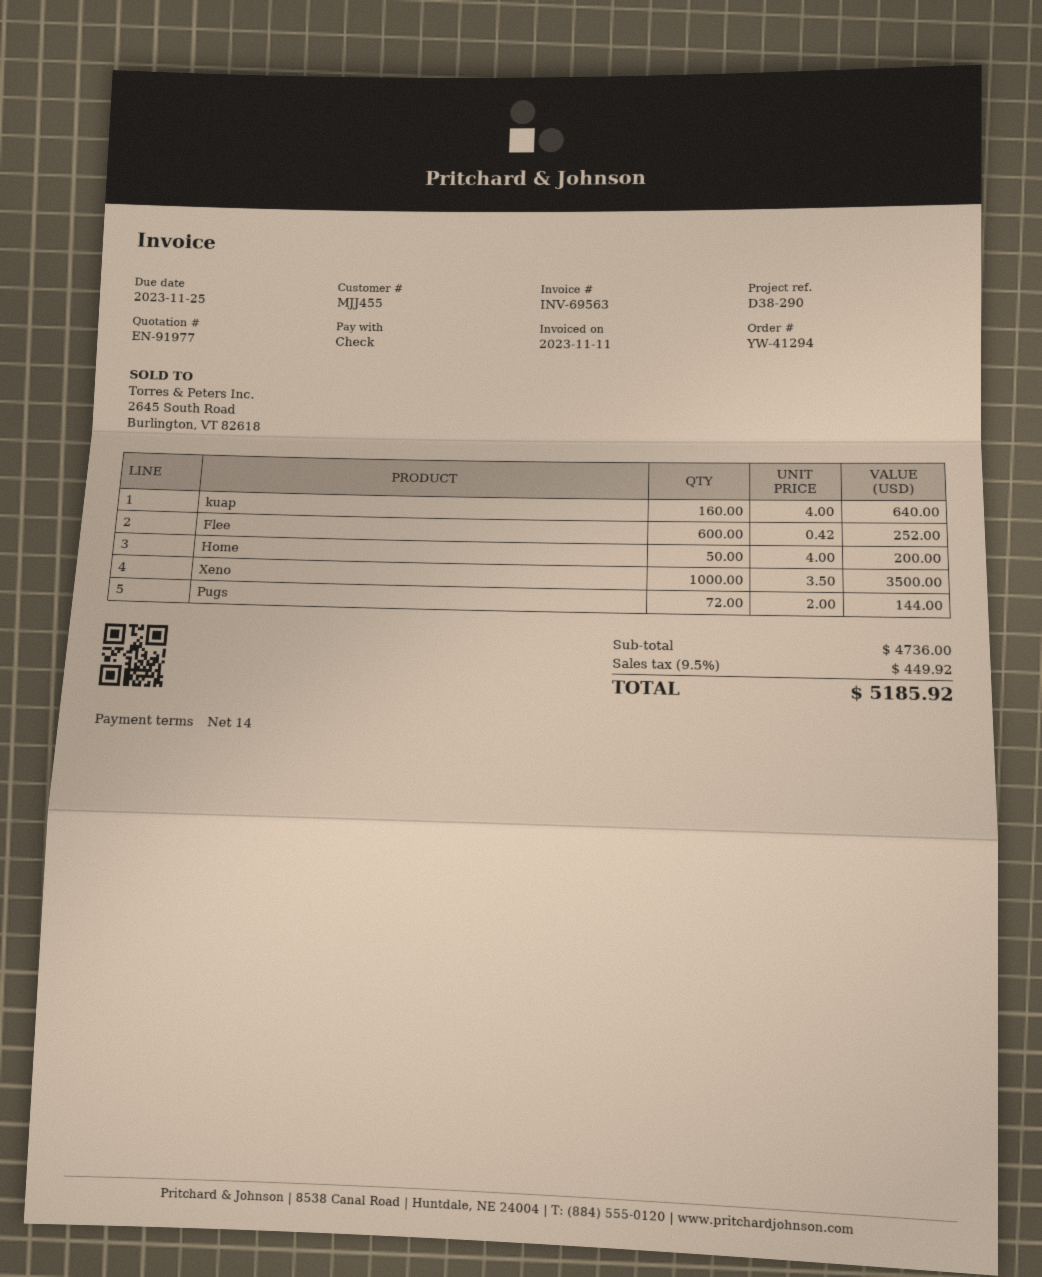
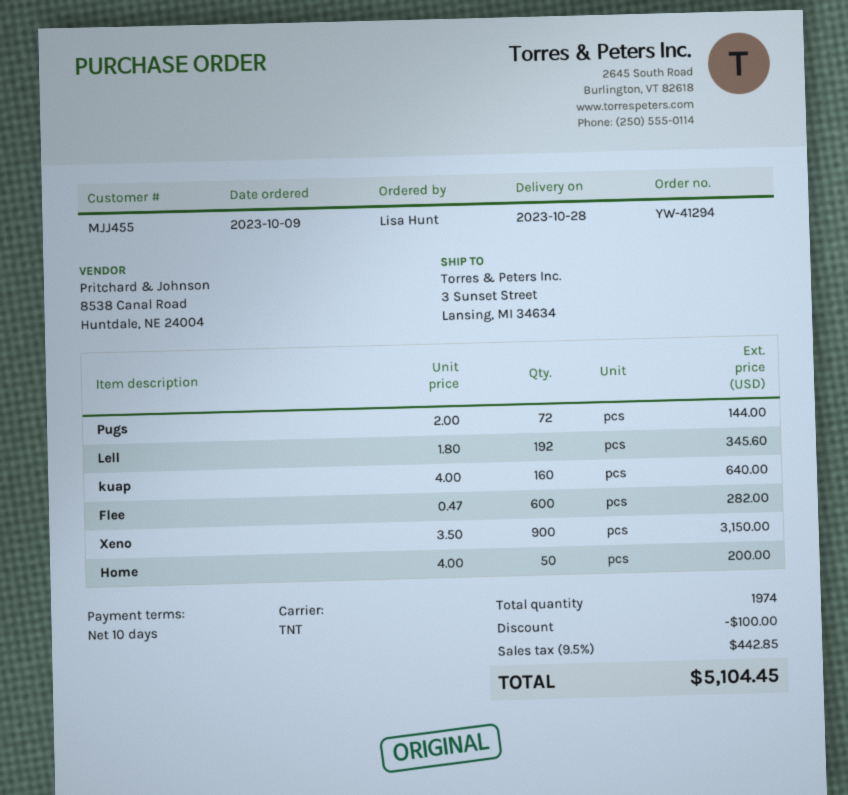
payment terms: 14 days -> 10 days
Flee: 600 x 0.42 = 252.00 -> 600 x 0.47 = 282.00
Xeno: 1000 x 3.50 = 3500.00 -> 900 x 3.50 = 3150.00
Lell: none -> 192 x 1.80 = 345.60
discount: none -> 100.00
tax: 9.5% = 449.92 -> 9.5% = 442.85
total: 5185.92 -> 5104.45

